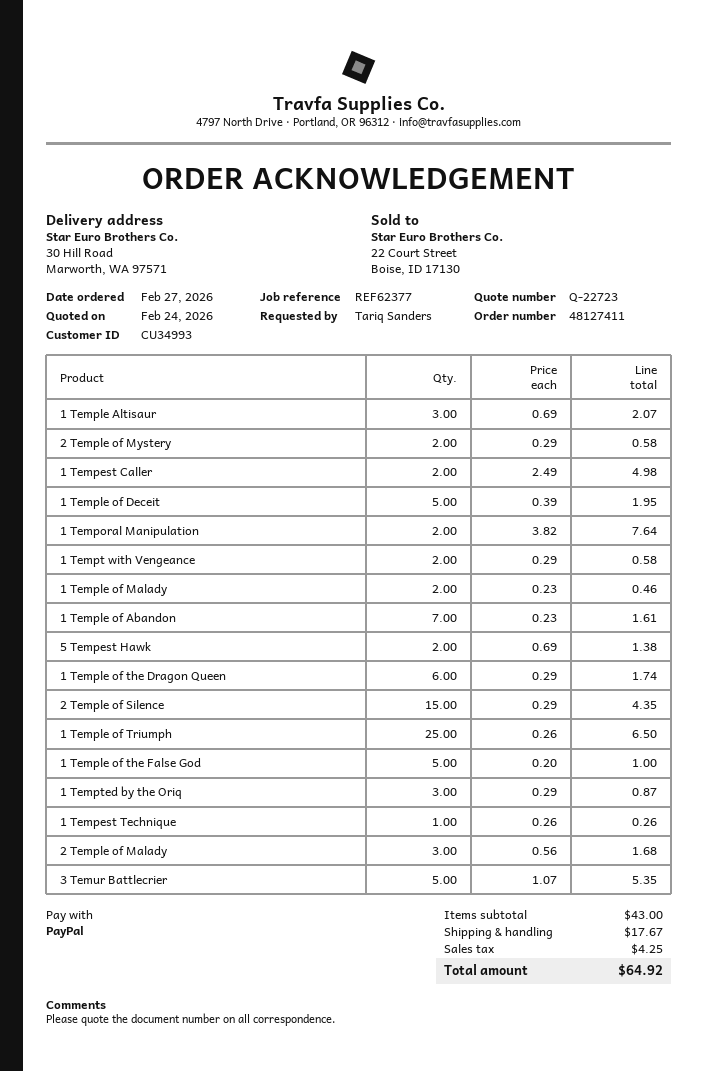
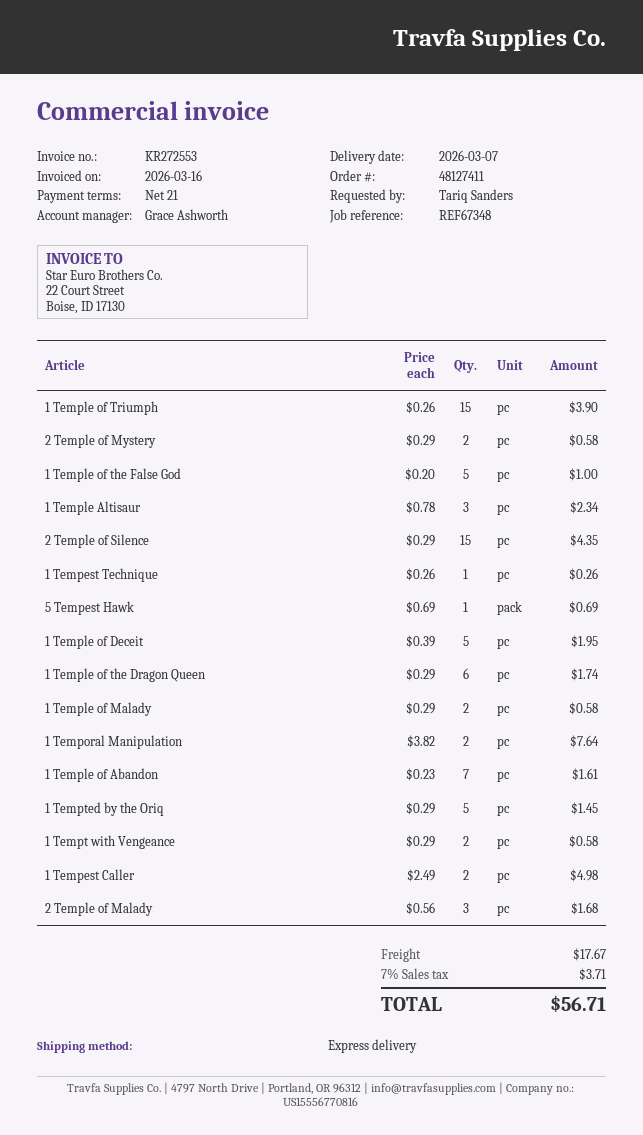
reference: REF62377 -> REF67348
1 Temple Altisaur: 3 x 0.69 = 2.07 -> 3 x 0.78 = 2.34
1 Temple of Malady: 2 x 0.23 = 0.46 -> 2 x 0.29 = 0.58
5 Tempest Hawk: 2 x 0.69 = 1.38 -> 1 x 0.69 = 0.69
1 Temple of Triumph: 25 x 0.26 = 6.50 -> 15 x 0.26 = 3.90
1 Tempted by the Oriq: 3 x 0.29 = 0.87 -> 5 x 0.29 = 1.45
3 Temur Battlecrier: 5 x 1.07 = 5.35 -> none
tax: 4.25 -> 3.71
total: 64.92 -> 56.71

